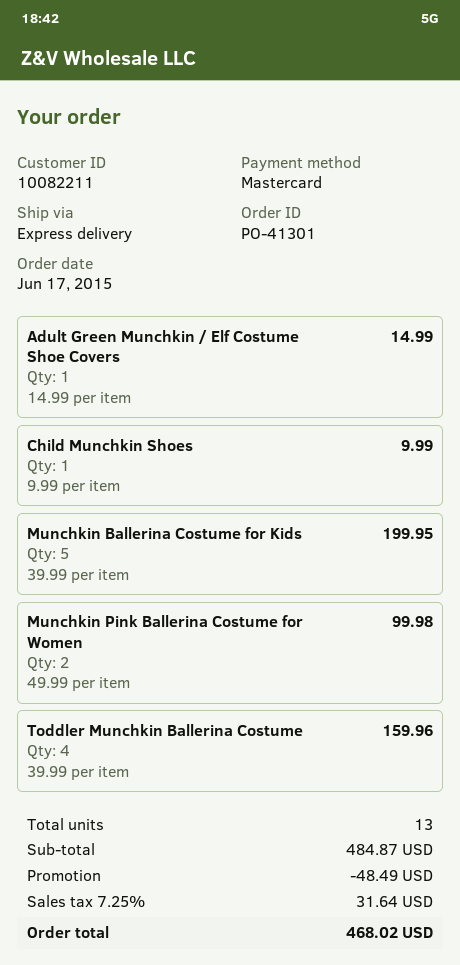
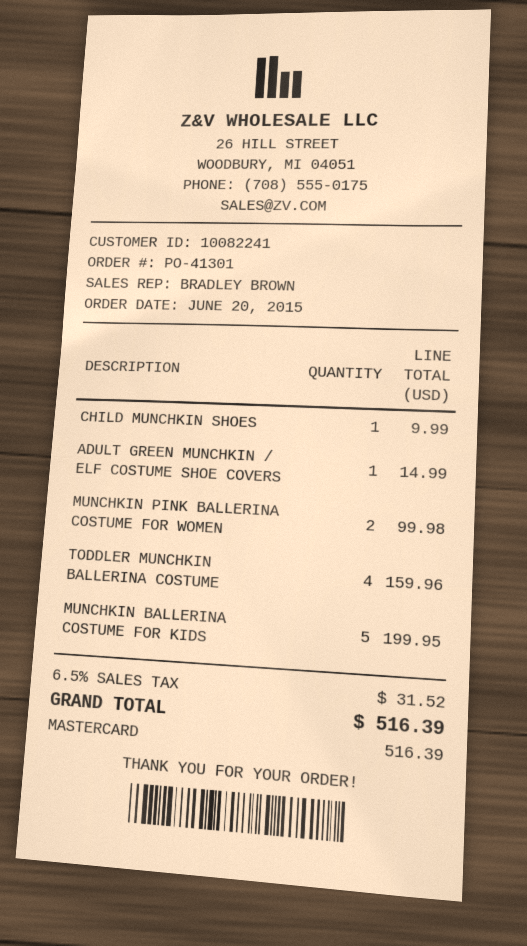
order date: 2015-06-17 -> 2015-06-20
customer number: 10082211 -> 10082241
discount: 48.49 -> none
tax: 7.25% = 31.64 -> 6.5% = 31.52
total: 468.02 -> 516.39

